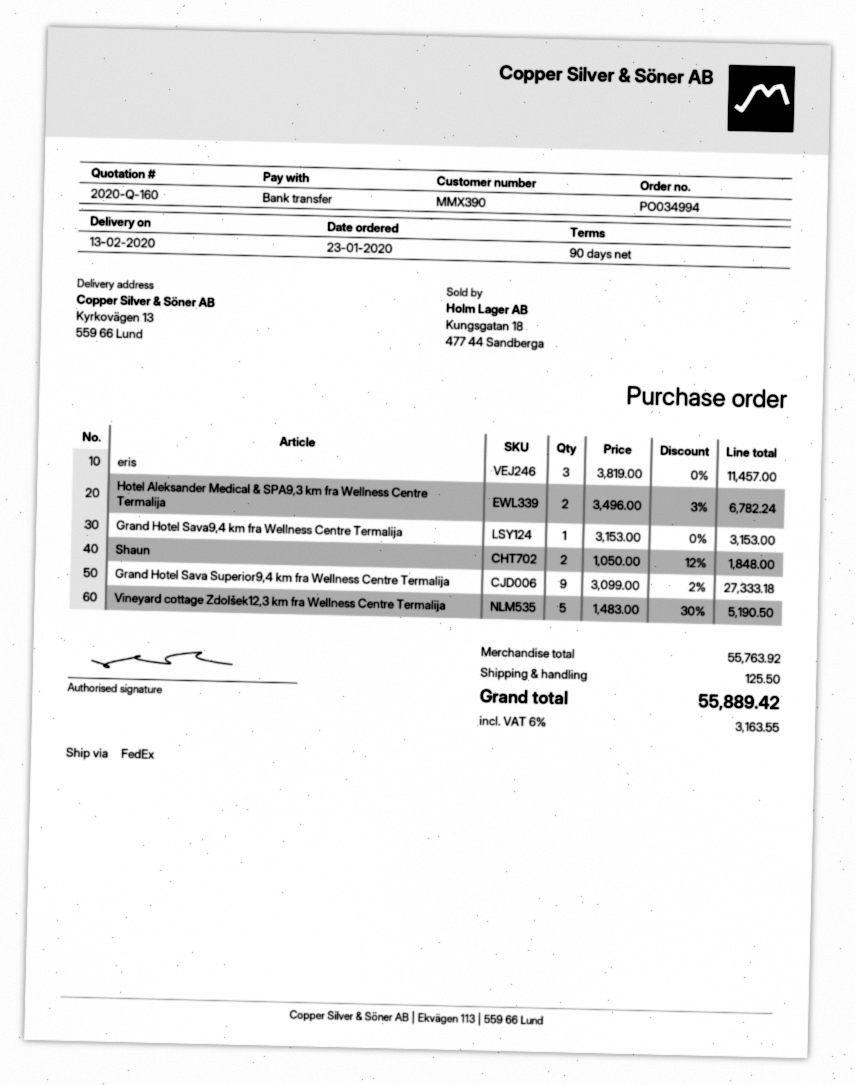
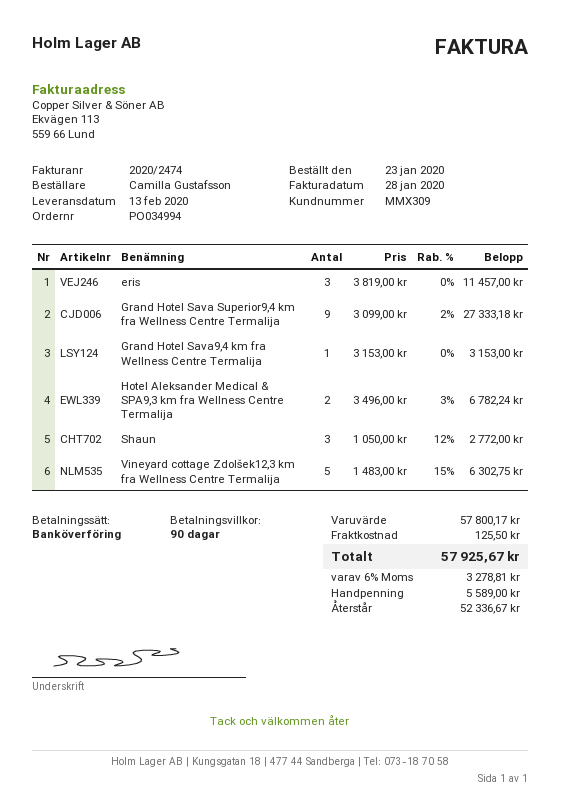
customer number: MMX390 -> MMX309
Shaun: 2 x 1050.00 - 12% = 1848.00 -> 3 x 1050.00 - 12% = 2772.00
Vineyard cottage Zdolšek12,3 km fra Wellness Centre Termalija: 5 x 1483.00 - 30% = 5190.50 -> 5 x 1483.00 - 15% = 6302.75
subtotal: 55763.92 -> 57800.17
tax: 6% = 3163.55 -> 6% = 3278.81
total: 55889.42 -> 57925.67

